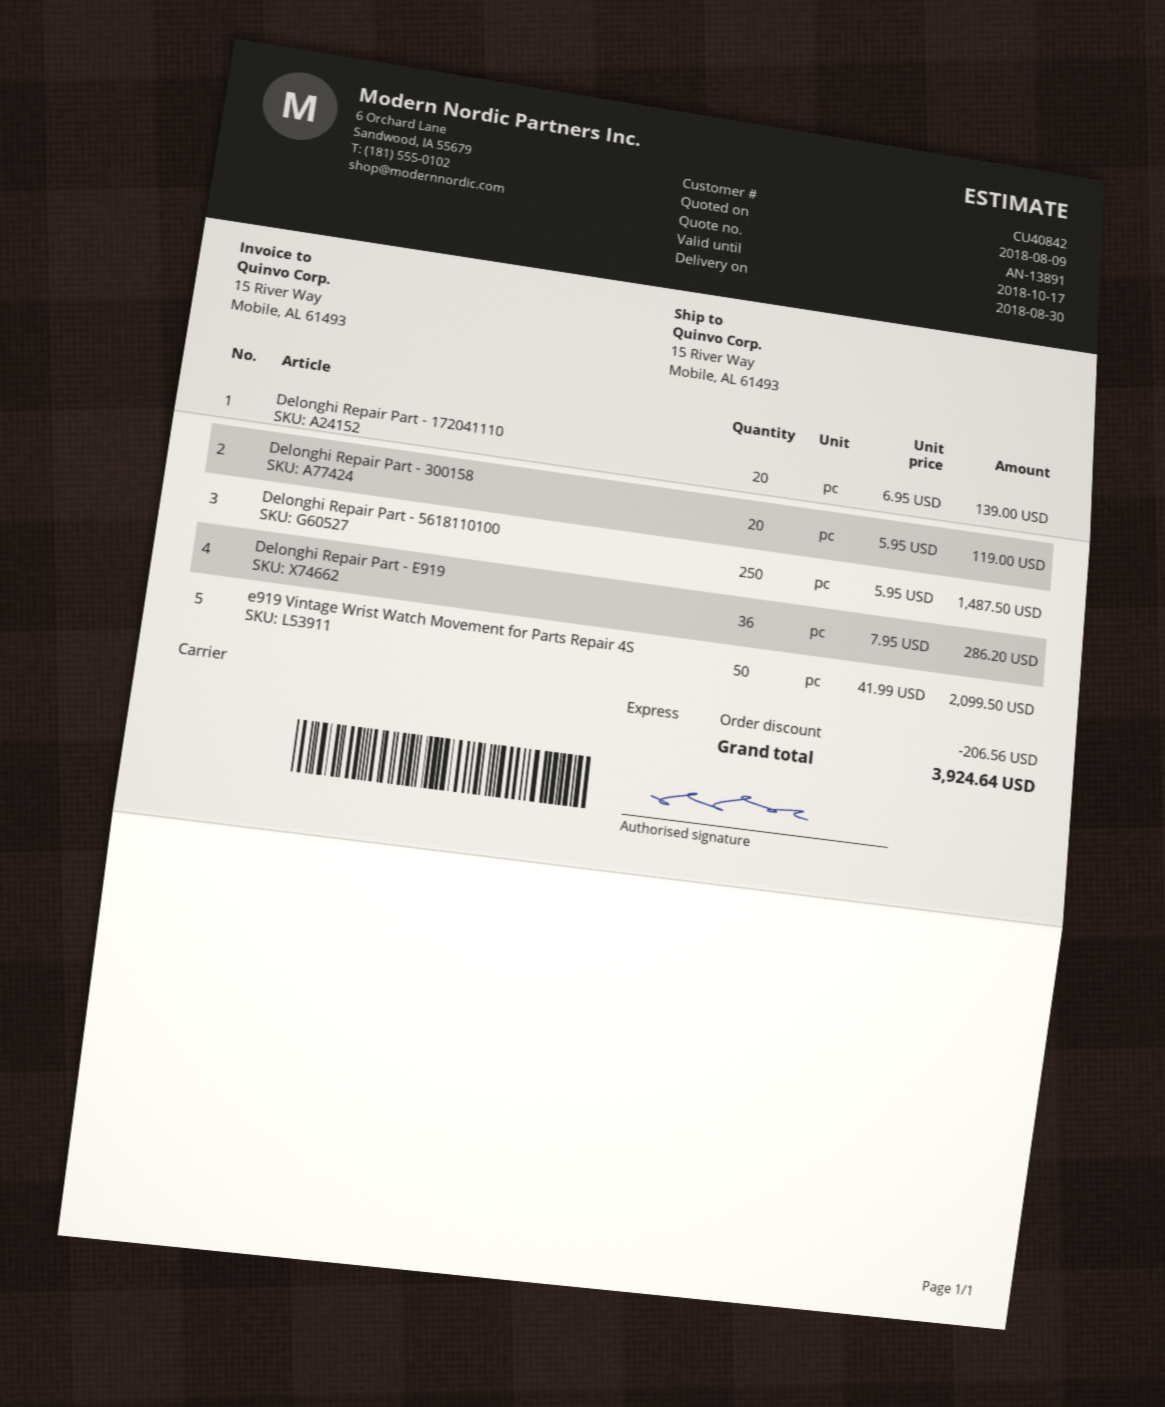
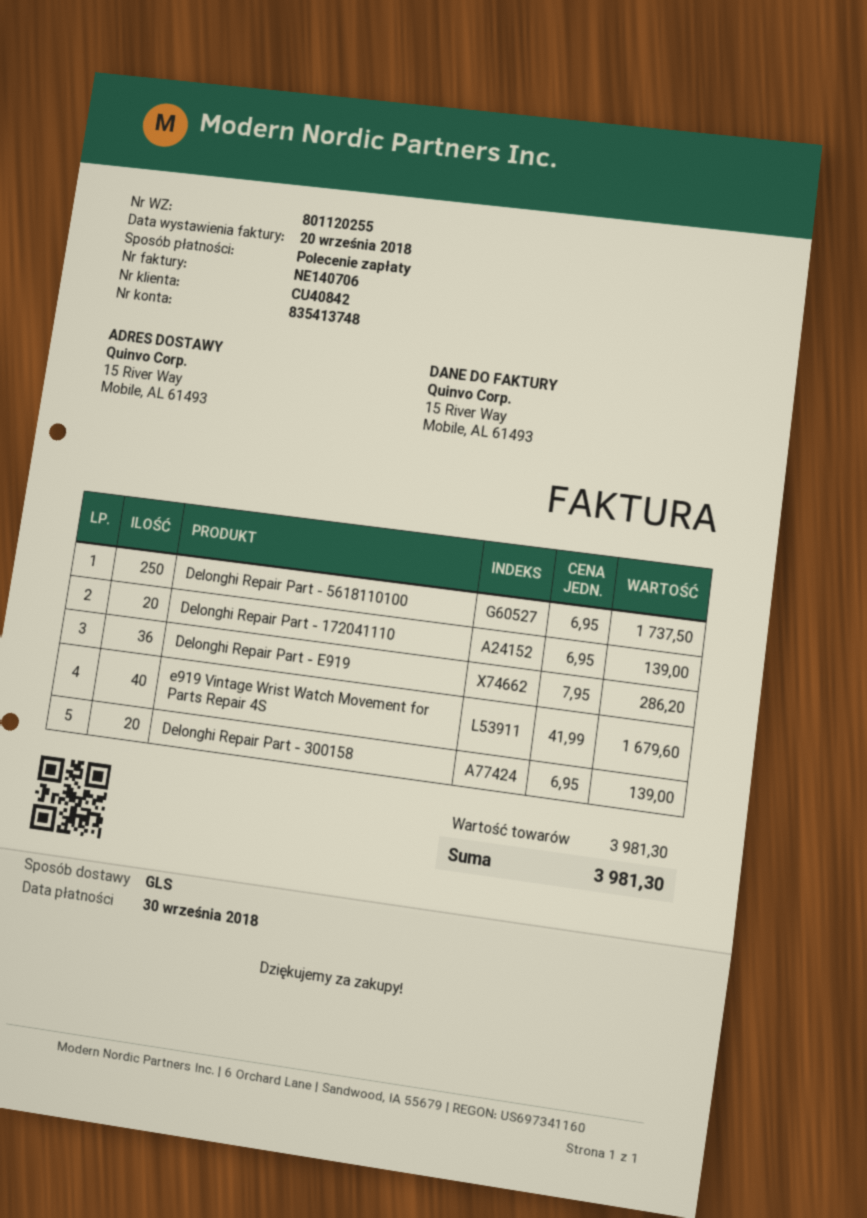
shipping method: express -> GLS
Delonghi Repair Part - 300158: 20 x 5.95 = 119.00 -> 20 x 6.95 = 139.00
Delonghi Repair Part - 5618110100: 250 x 5.95 = 1487.50 -> 250 x 6.95 = 1737.50
e919 Vintage Wrist Watch Movement for Parts Repair 4S: 50 x 41.99 = 2099.50 -> 40 x 41.99 = 1679.60
discount: 206.56 -> none
total: 3924.64 -> 3981.30

